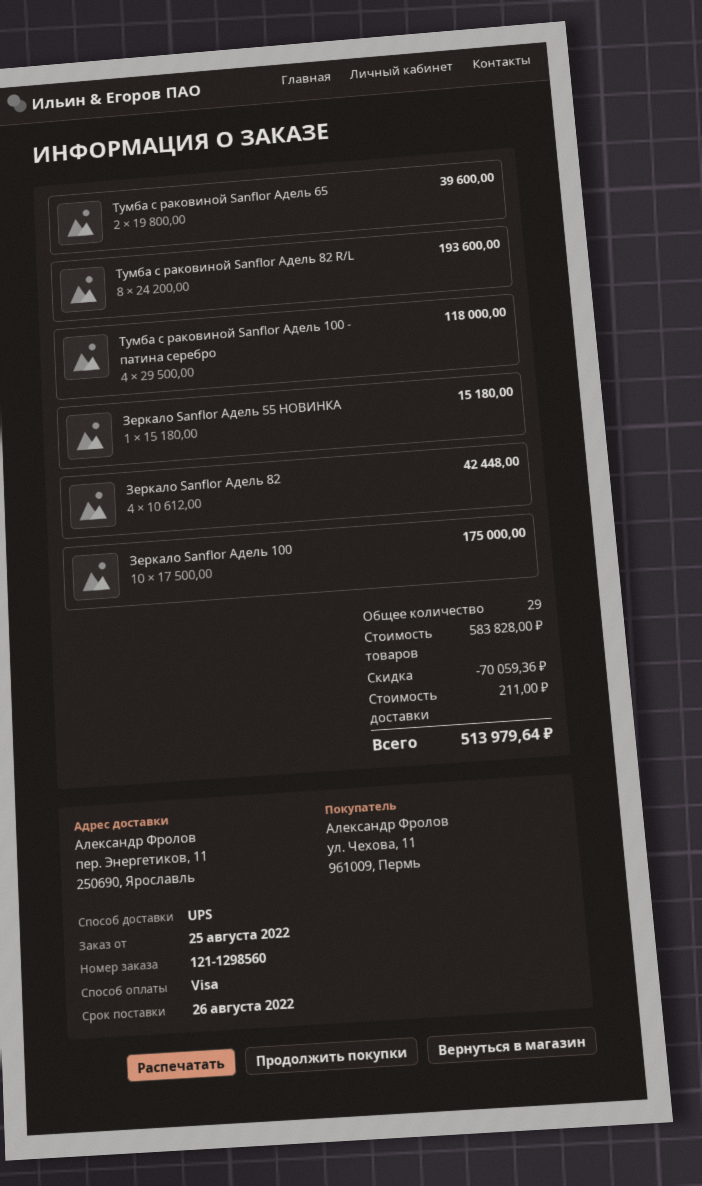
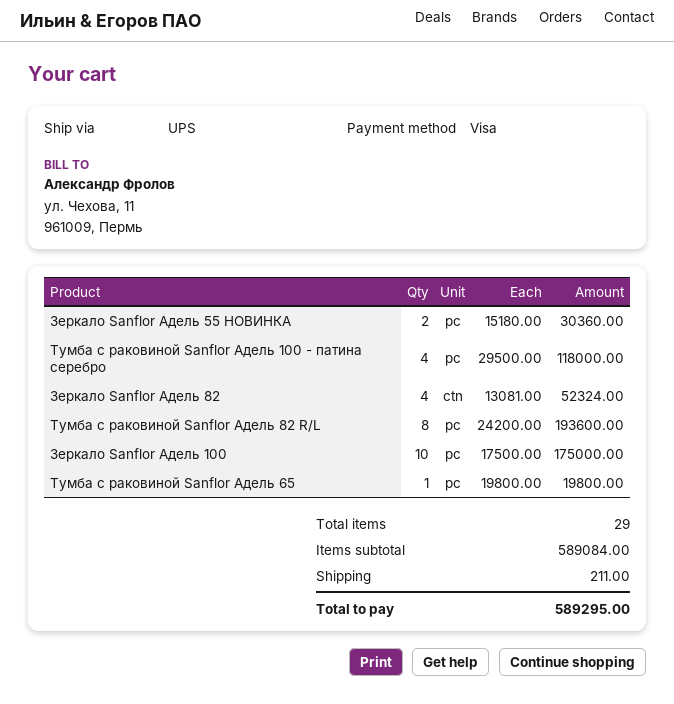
Тумба с раковиной Sanflor Адель 65: 2 x 19800.00 = 39600.00 -> 1 x 19800.00 = 19800.00
Зеркало Sanflor Адель 55 НОВИНКА: 1 x 15180.00 = 15180.00 -> 2 x 15180.00 = 30360.00
Зеркало Sanflor Адель 82: 4 x 10612.00 = 42448.00 -> 4 x 13081.00 = 52324.00
subtotal: 583828.00 -> 589084.00
discount: 70059.36 -> none
total: 513979.64 -> 589295.00

